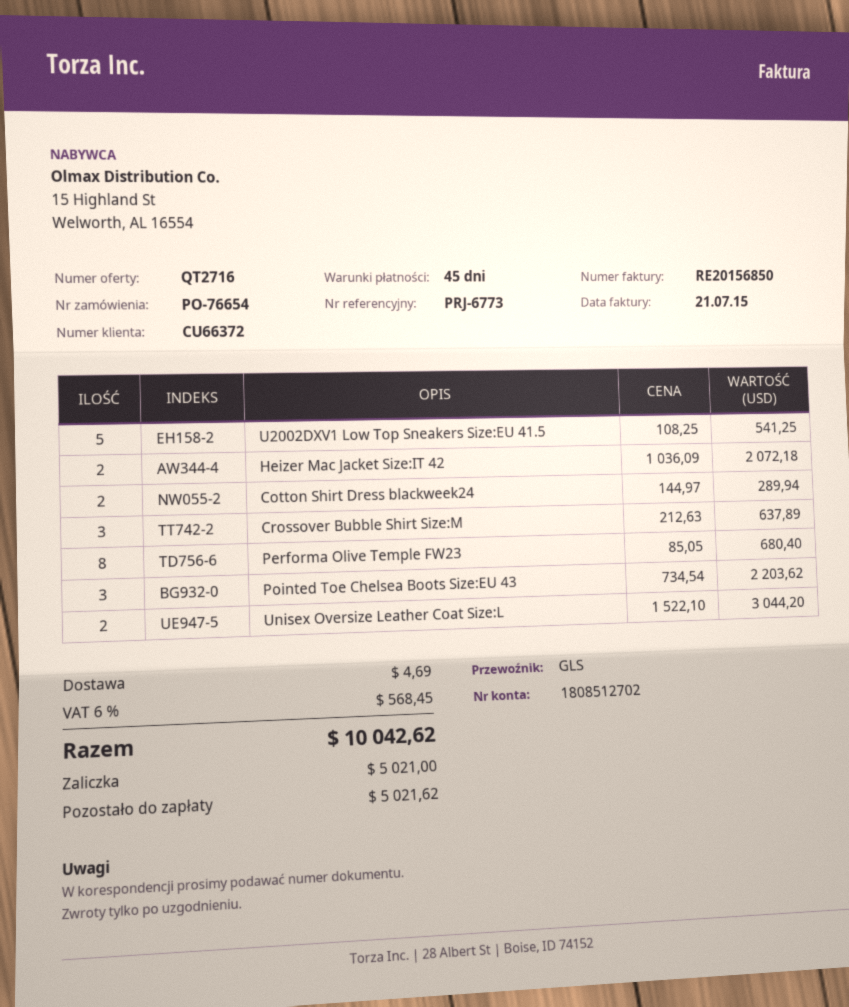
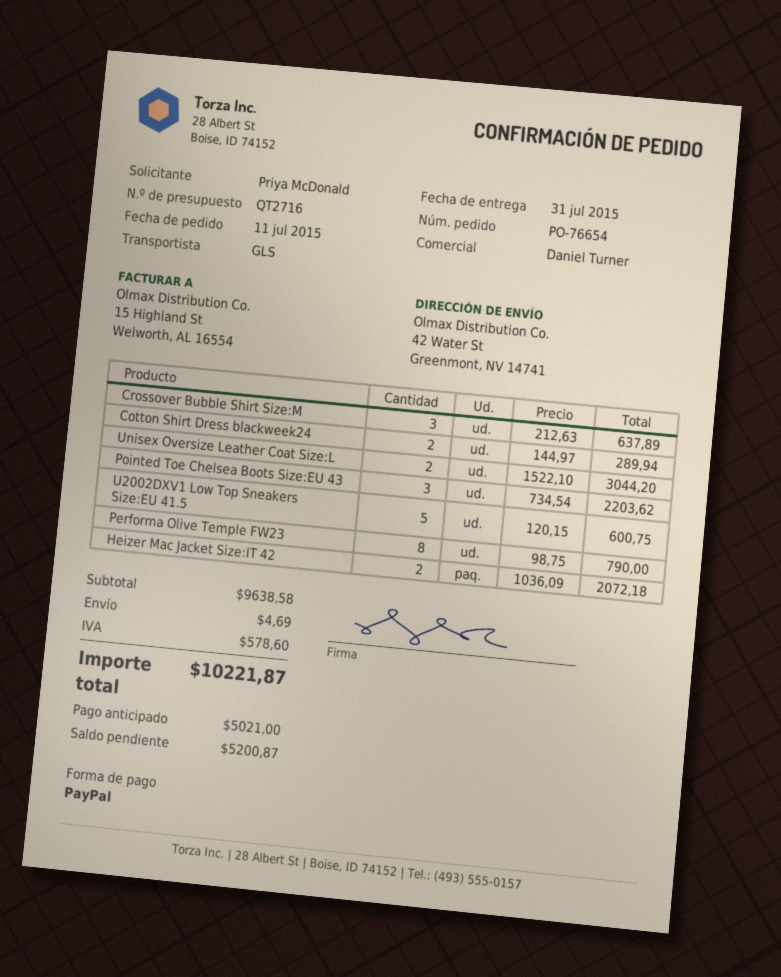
U2002DXV1 Low Top Sneakers Size:EU 41.5: 5 x 108.25 = 541.25 -> 5 x 120.15 = 600.75
Performa Olive Temple FW23: 8 x 85.05 = 680.40 -> 8 x 98.75 = 790.00
tax: 568.45 -> 578.60
total: 10042.62 -> 10221.87
balance: 5021.62 -> 5200.87

